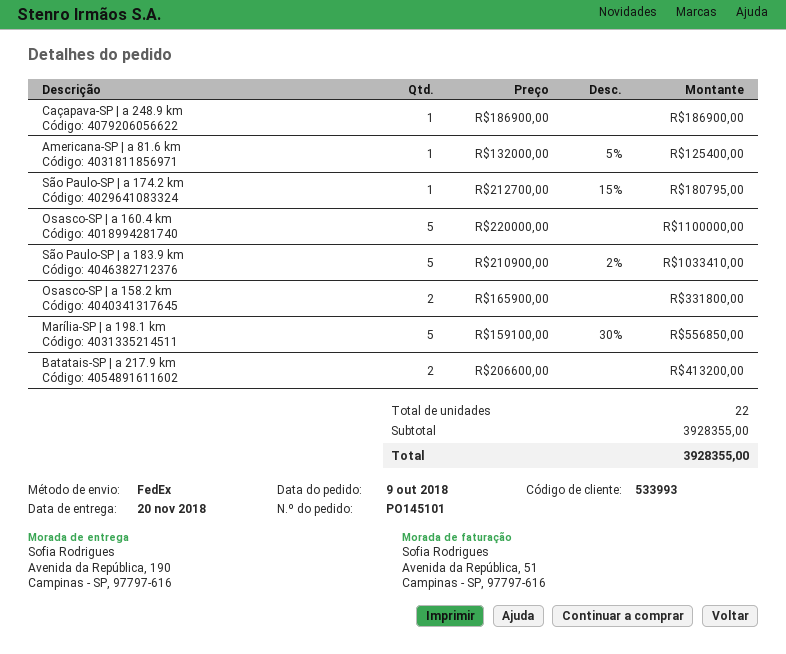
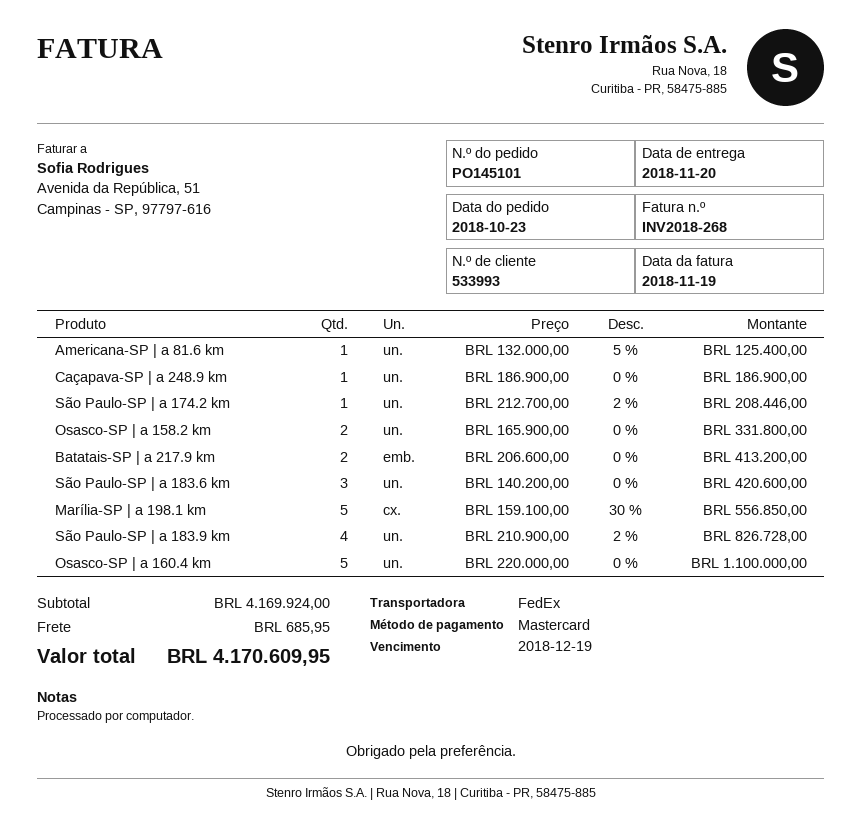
order date: 2018-10-09 -> 2018-10-23
São Paulo-SP | a 174.2 km: 1 x 212700.00 - 15% = 180795.00 -> 1 x 212700.00 - 2% = 208446.00
São Paulo-SP | a 183.9 km: 5 x 210900.00 - 2% = 1033410.00 -> 4 x 210900.00 - 2% = 826728.00
São Paulo-SP | a 183.6 km: none -> 3 x 140200.00 = 420600.00
subtotal: 3928355.00 -> 4169924.00
shipping: none -> 685.95
total: 3928355.00 -> 4170609.95

